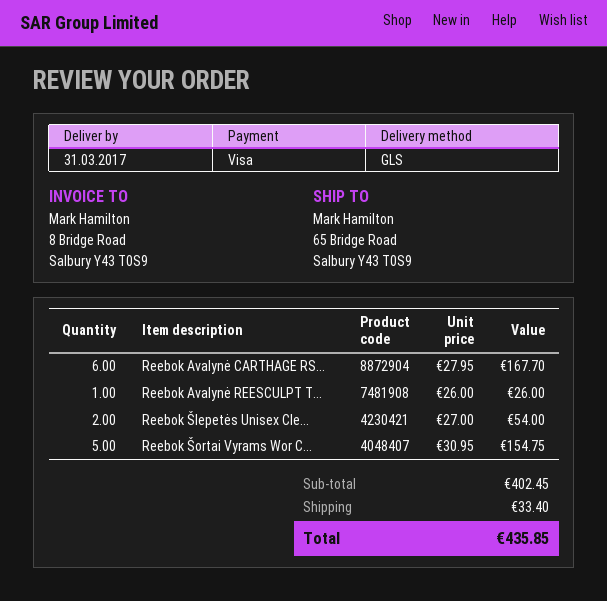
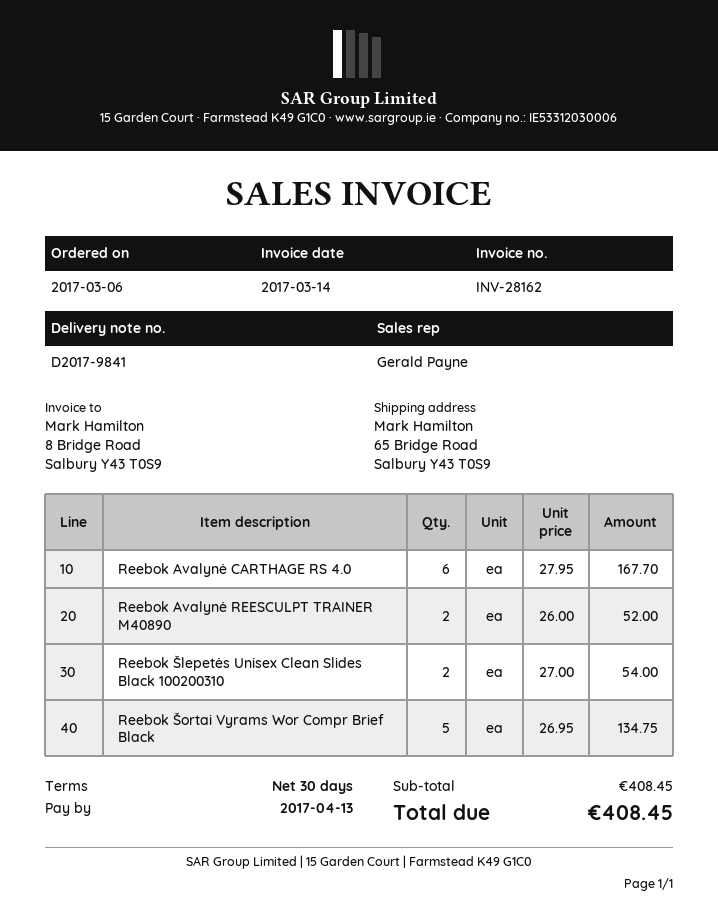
Reebok Avalynė REESCULPT T...: 1 x 26.00 = 26.00 -> 2 x 26.00 = 52.00
Reebok Šortai Vyrams Wor C...: 5 x 30.95 = 154.75 -> 5 x 26.95 = 134.75
subtotal: 402.45 -> 408.45
shipping: 33.40 -> none
total: 435.85 -> 408.45

